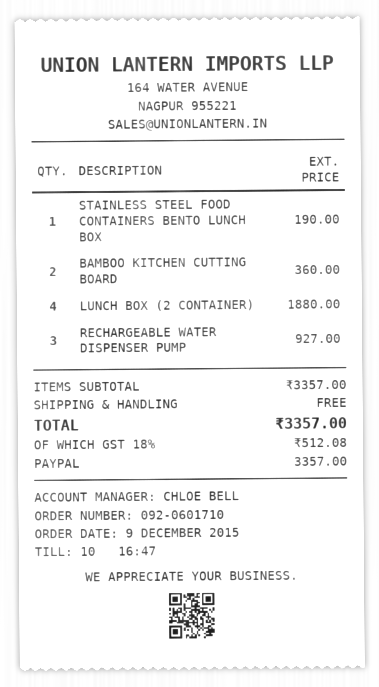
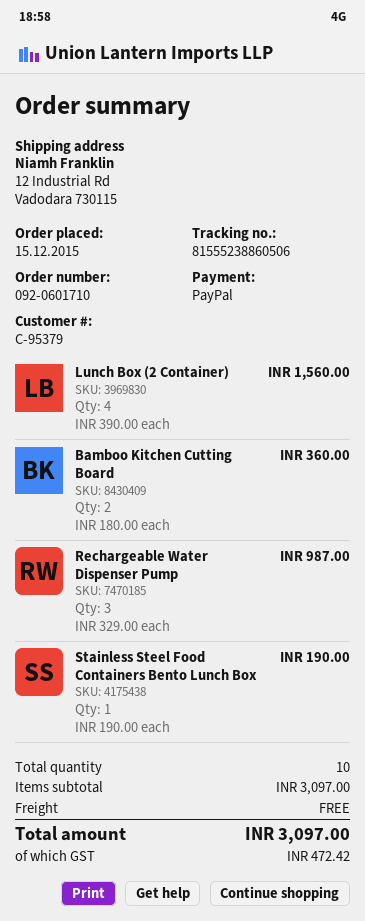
order date: 2015-12-09 -> 2015-12-15
LUNCH BOX (2 CONTAINER): 4 for 1880.00 -> 4 for 1560.00
RECHARGEABLE WATER DISPENSER PUMP: 3 for 927.00 -> 3 for 987.00
subtotal: 3357.00 -> 3097.00
tax: 512.08 -> 472.42
total: 3357.00 -> 3097.00

